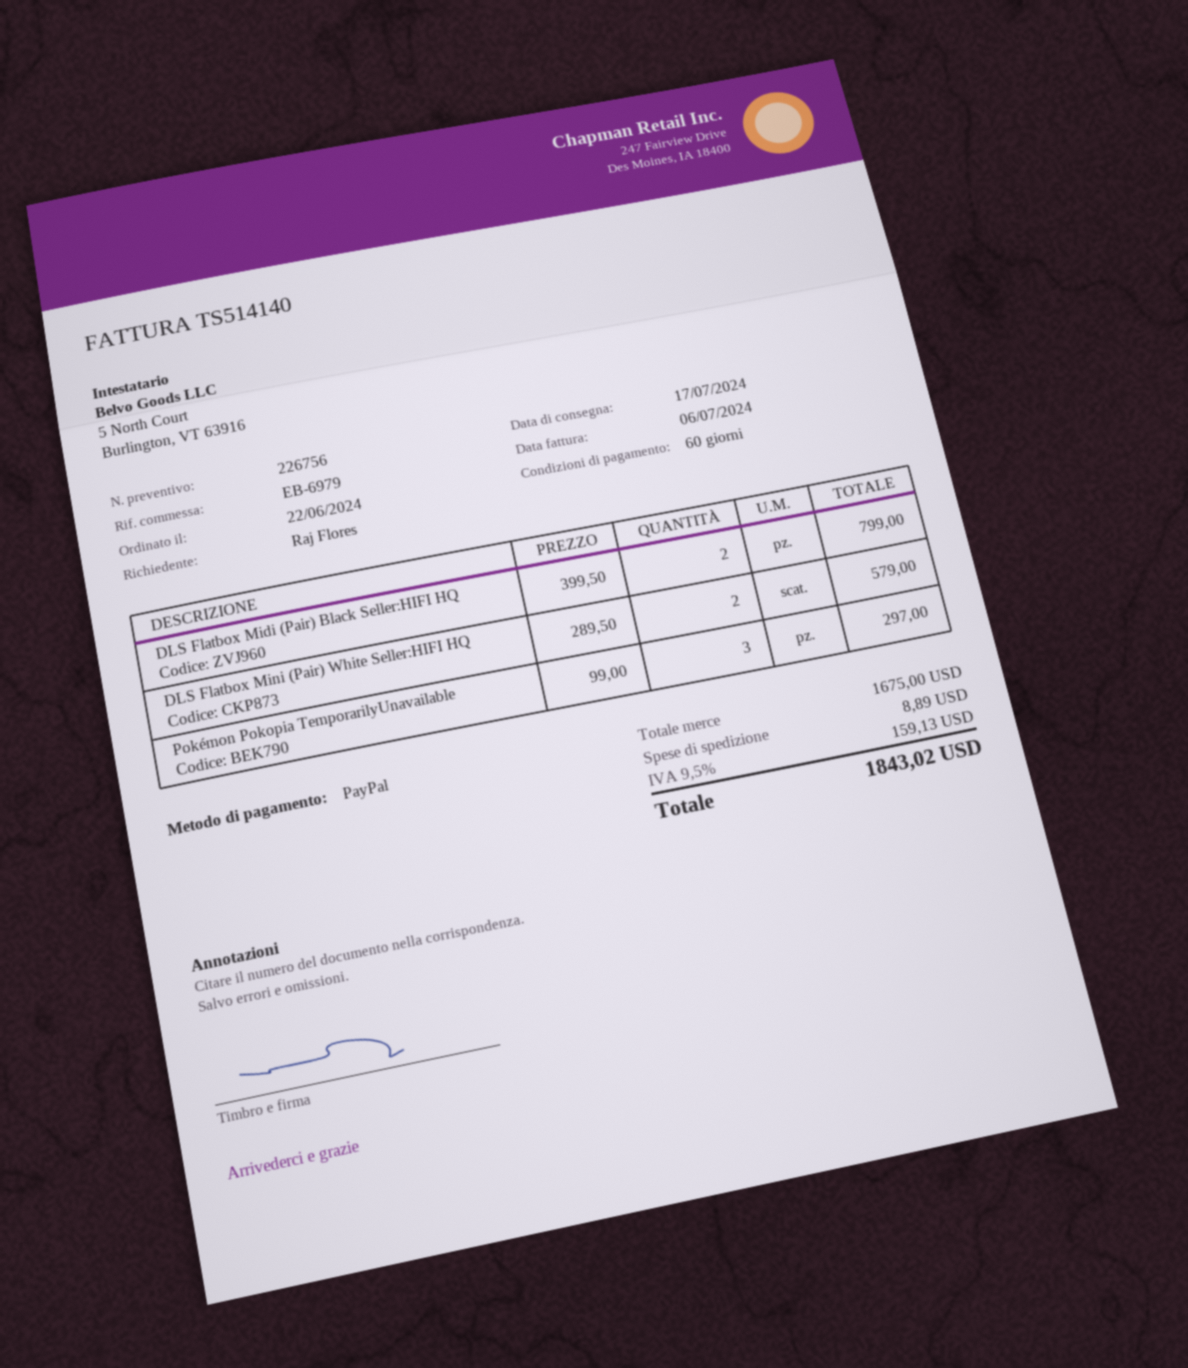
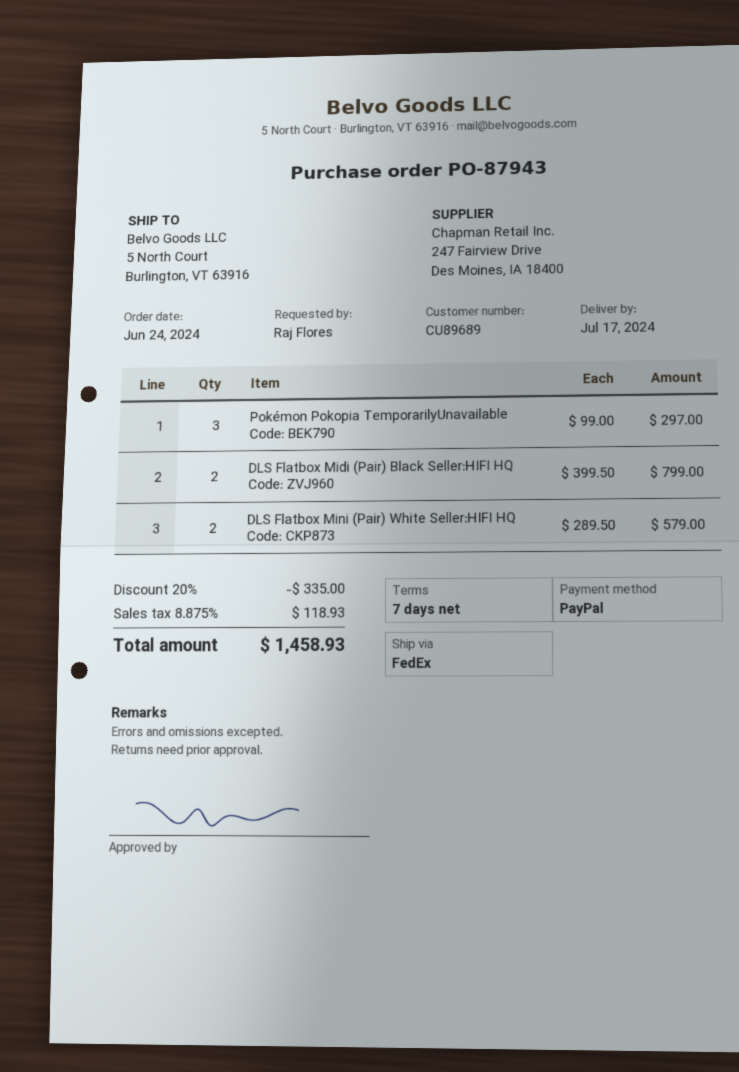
order date: 2024-06-22 -> 2024-06-24
payment terms: 60 days -> 7 days
discount: none -> 20% = 335.00
shipping: 8.89 -> none
tax: 9.5% = 159.13 -> 8.875% = 118.93
total: 1843.02 -> 1458.93

